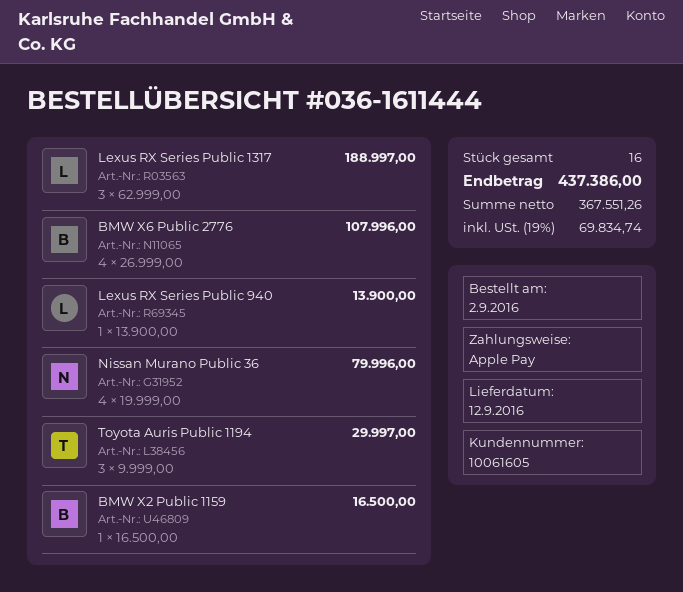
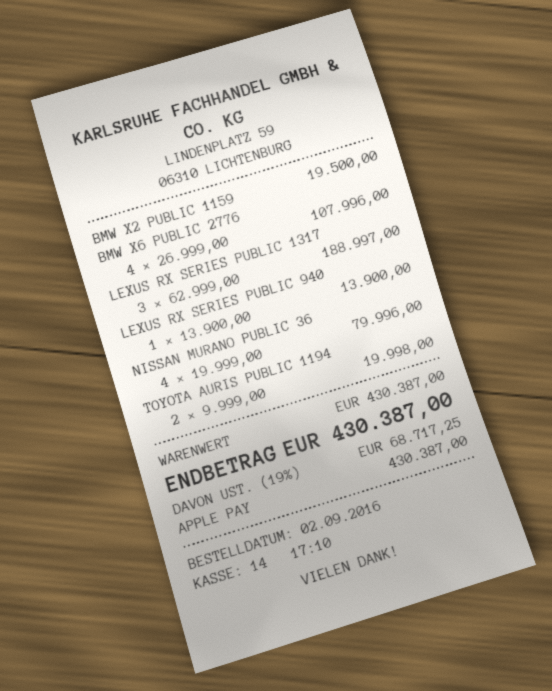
Toyota Auris Public 1194: 3 x 9999.00 = 29997.00 -> 2 x 9999.00 = 19998.00
BMW X2 Public 1159: 1 x 16500.00 = 16500.00 -> 1 x 19500.00 = 19500.00
tax: 19% = 69834.74 -> 19% = 68717.25
total: 437386.00 -> 430387.00

